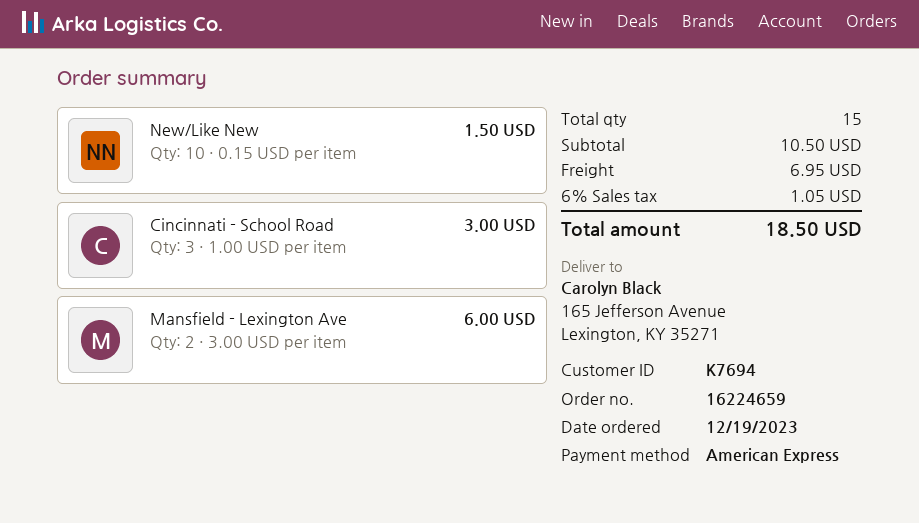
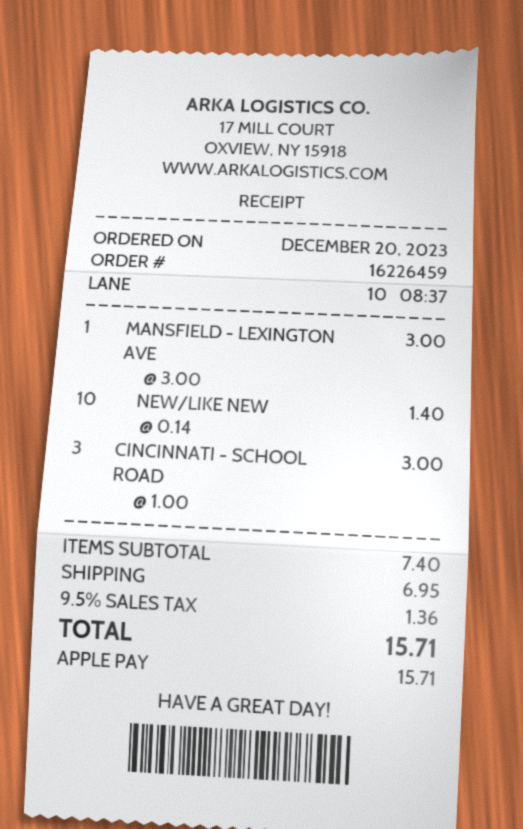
order number: 16224659 -> 16226459
order date: 2023-12-19 -> 2023-12-20
payment method: American Express -> Apple Pay
New/Like New: 10 x 0.15 = 1.50 -> 10 x 0.14 = 1.40
Mansfield - Lexington Ave: 2 x 3.00 = 6.00 -> 1 x 3.00 = 3.00
subtotal: 10.50 -> 7.40
tax: 6% = 1.05 -> 9.5% = 1.36
total: 18.50 -> 15.71

